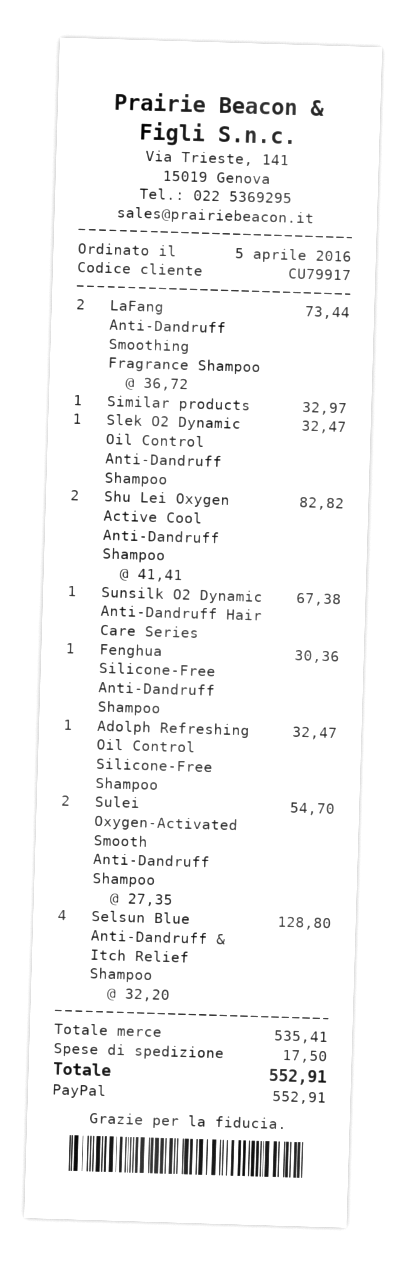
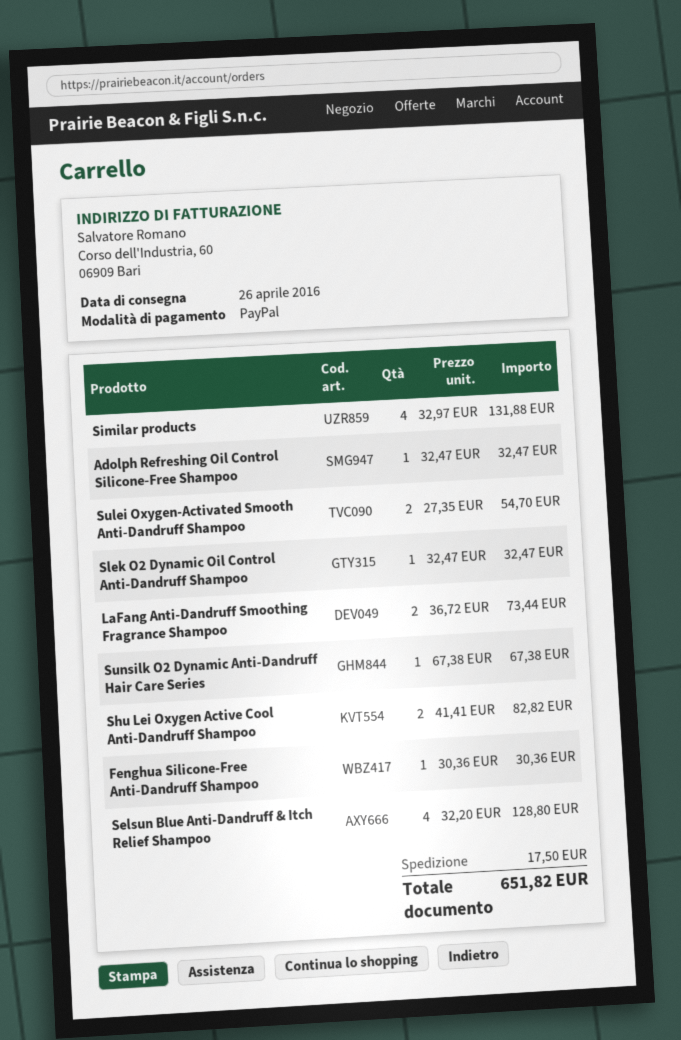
Similar products: 1 x 32.97 = 32.97 -> 4 x 32.97 = 131.88
total: 552.91 -> 651.82

